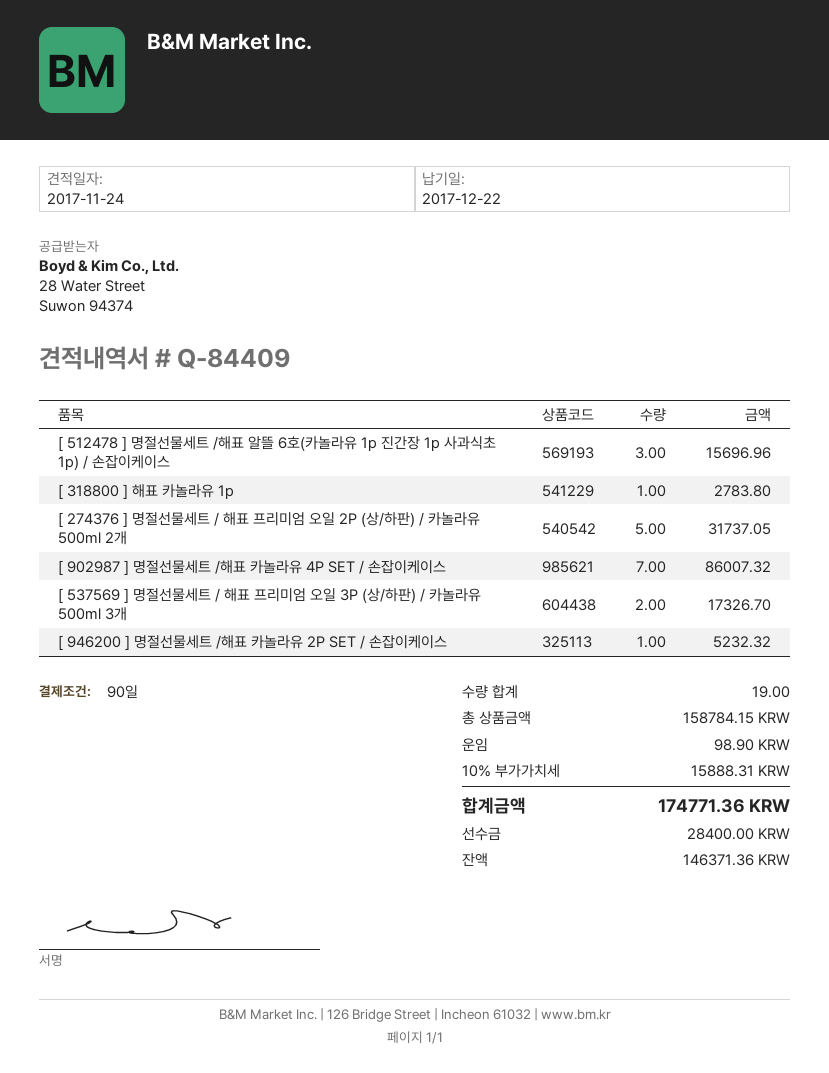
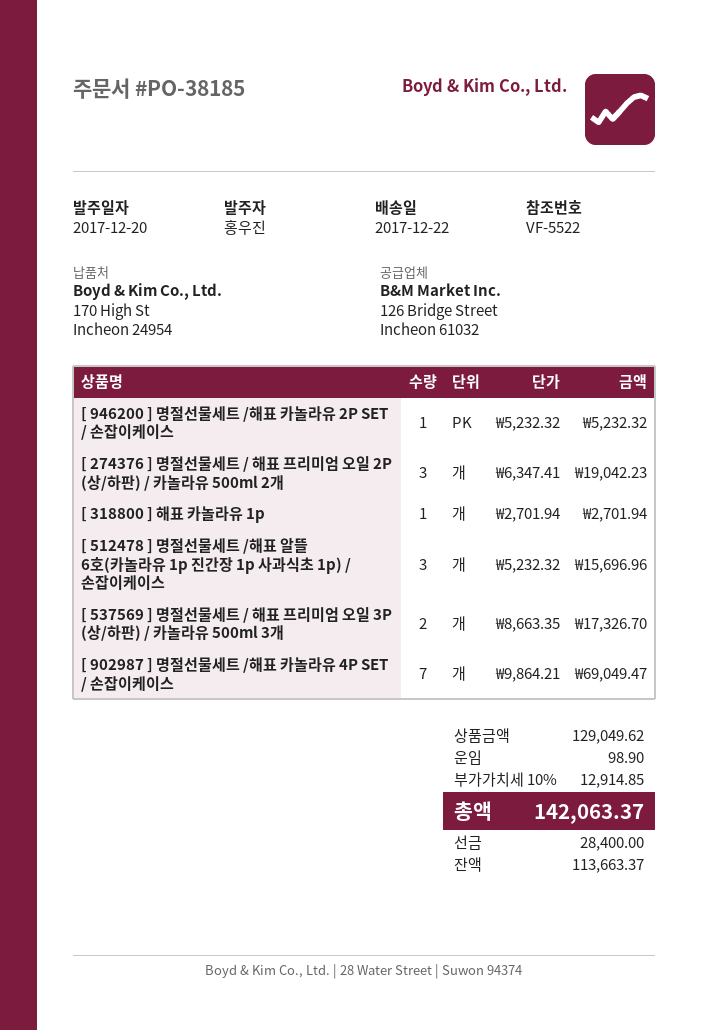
[ 318800 ] 해표 카놀라유 1p: 1 for 2783.80 -> 1 for 2701.94
[ 274376 ] 명절선물세트 / 해표 프리미엄 오일 2P (상/하판) / 카놀라유 500ml 2개: 5 for 31737.05 -> 3 for 19042.23
[ 902987 ] 명절선물세트 /해표 카놀라유 4P SET / 손잡이케이스: 7 for 86007.32 -> 7 for 69049.47
subtotal: 158784.15 -> 129049.62
tax: 10% = 15888.31 -> 10% = 12914.85
total: 174771.36 -> 142063.37
balance: 146371.36 -> 113663.37

